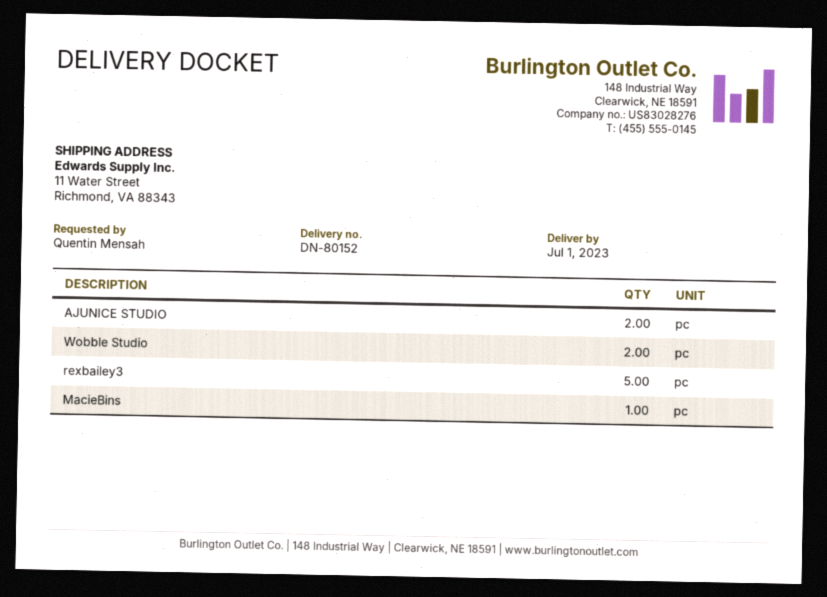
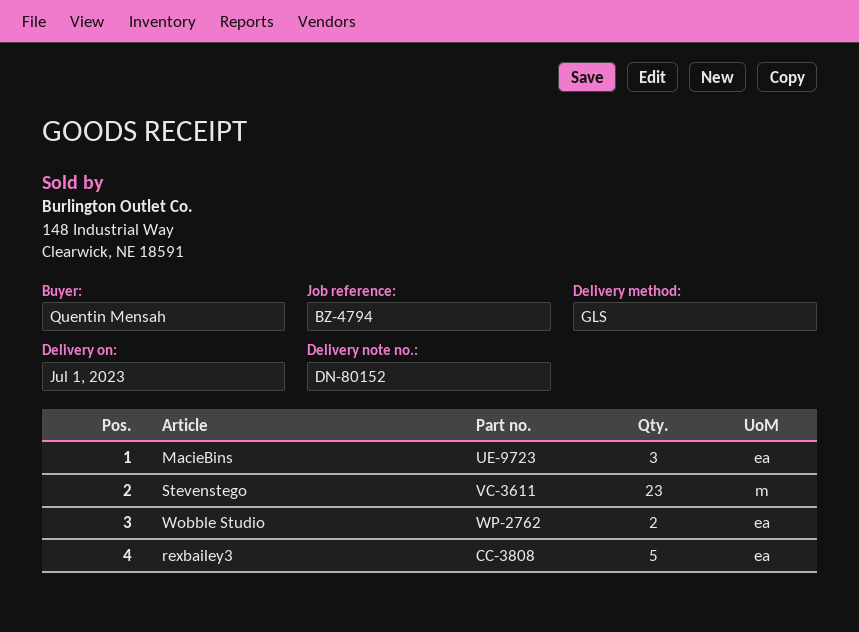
AJUNICE STUDIO: 2 -> none
MacieBins: 1 -> 3
Stevenstego: none -> 23

